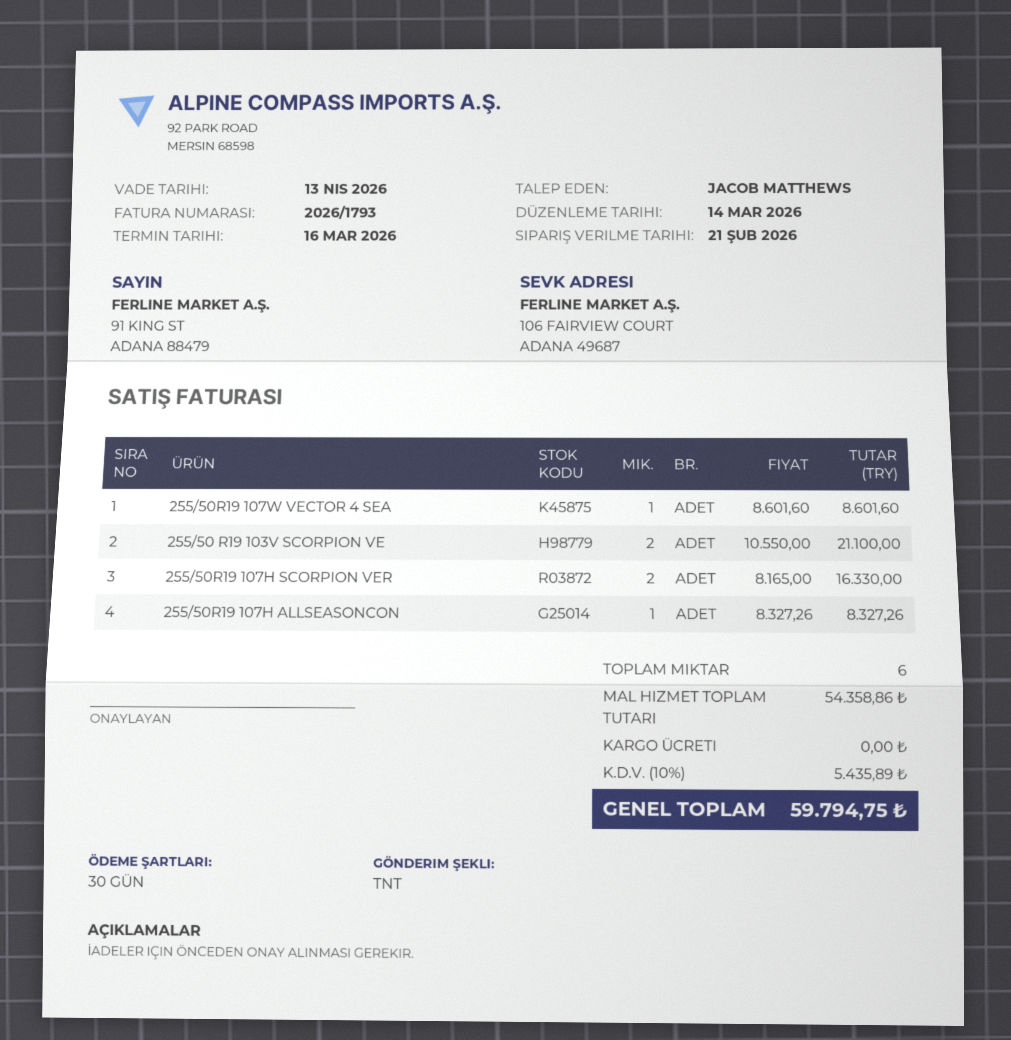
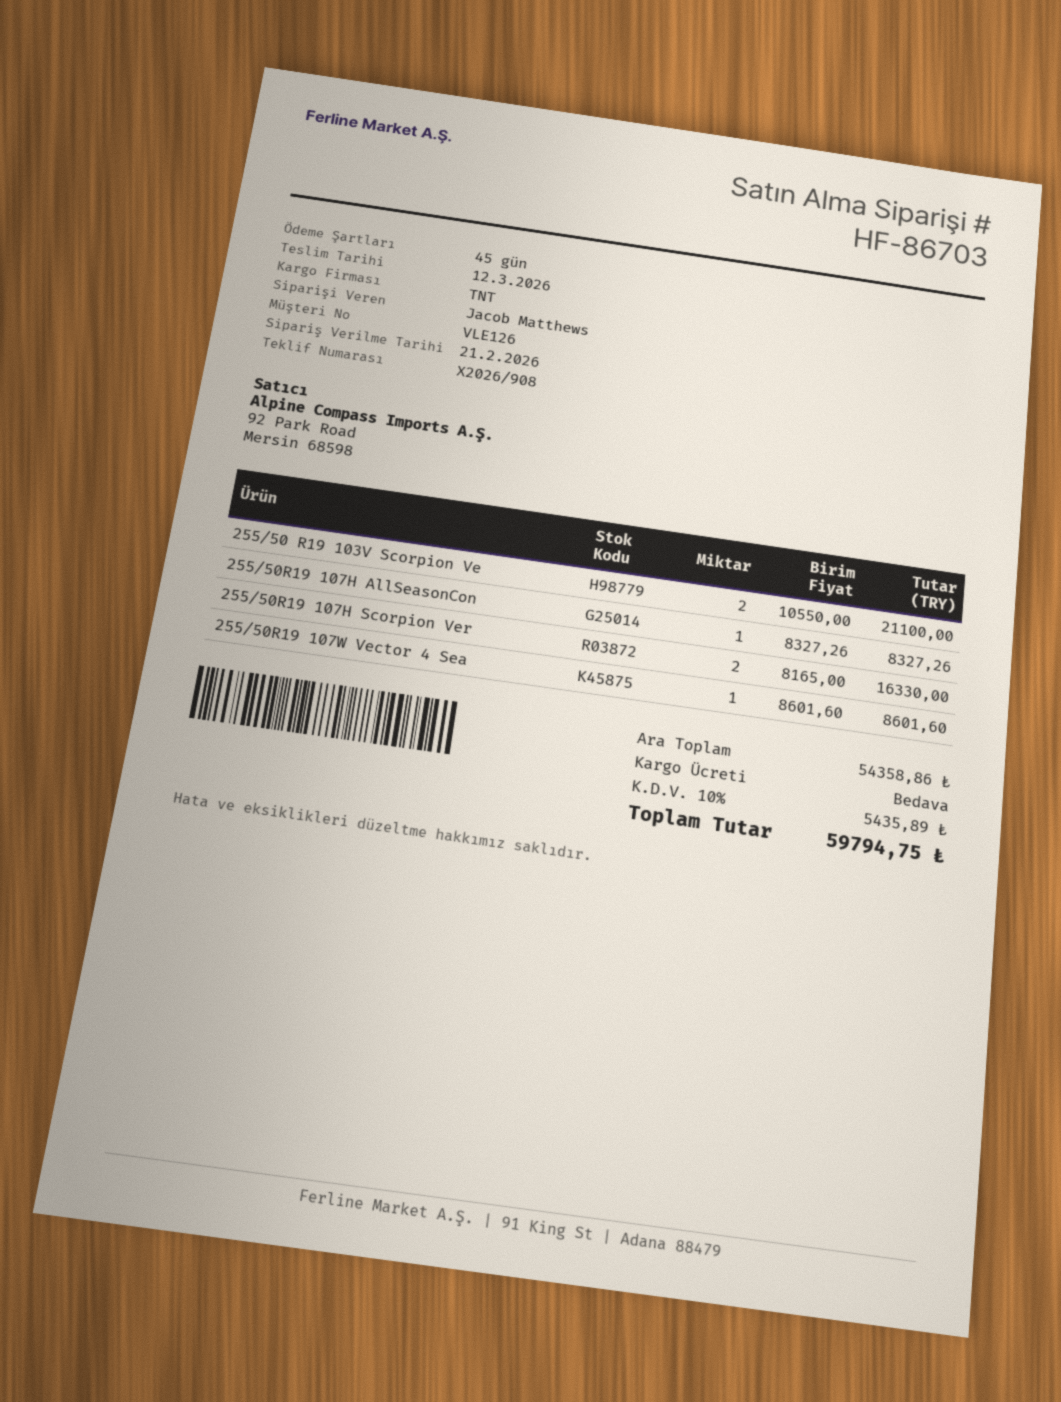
delivery date: 2026-03-16 -> 2026-03-12
payment terms: 30 days -> 45 days

